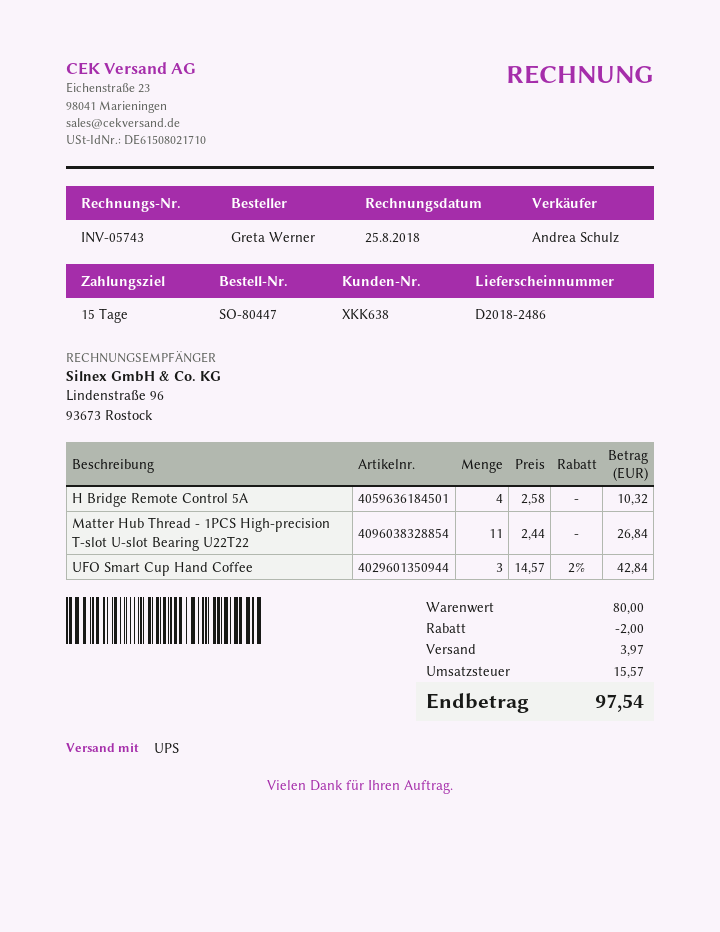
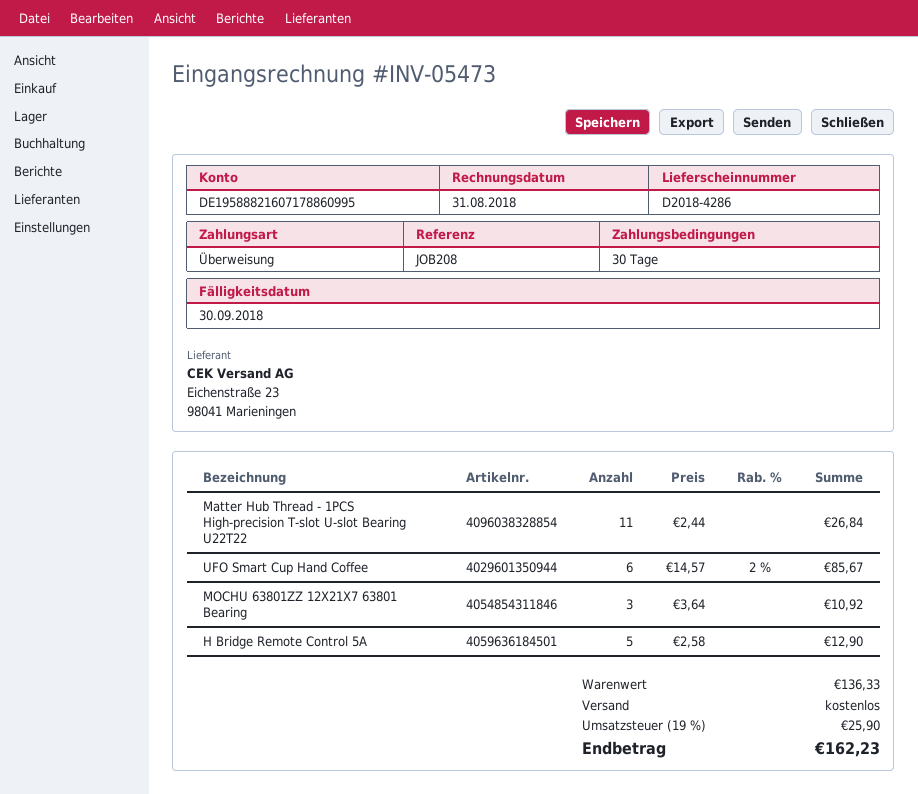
delivery note number: D2018-2486 -> D2018-4286
invoice number: INV-05743 -> INV-05473
invoice date: 2018-08-25 -> 2018-08-31
payment terms: 15 days -> 30 days
H Bridge Remote Control 5A: 4 x 2.58 = 10.32 -> 5 x 2.58 = 12.90
UFO Smart Cup Hand Coffee: 3 x 14.57 - 2% = 42.84 -> 6 x 14.57 - 2% = 85.67
MOCHU 63801ZZ 12X21X7 63801 Bearing: none -> 3 x 3.64 = 10.92
subtotal: 80.00 -> 136.33
discount: 2.00 -> none
shipping: 3.97 -> 0.00
tax: 15.57 -> 25.90
total: 97.54 -> 162.23

